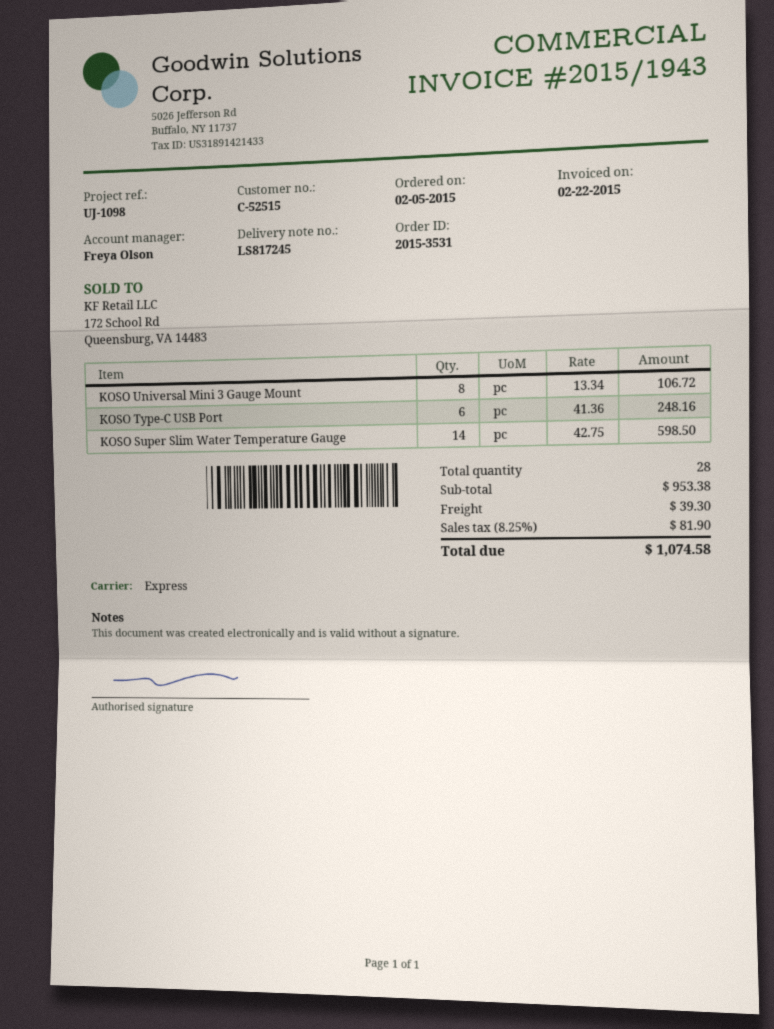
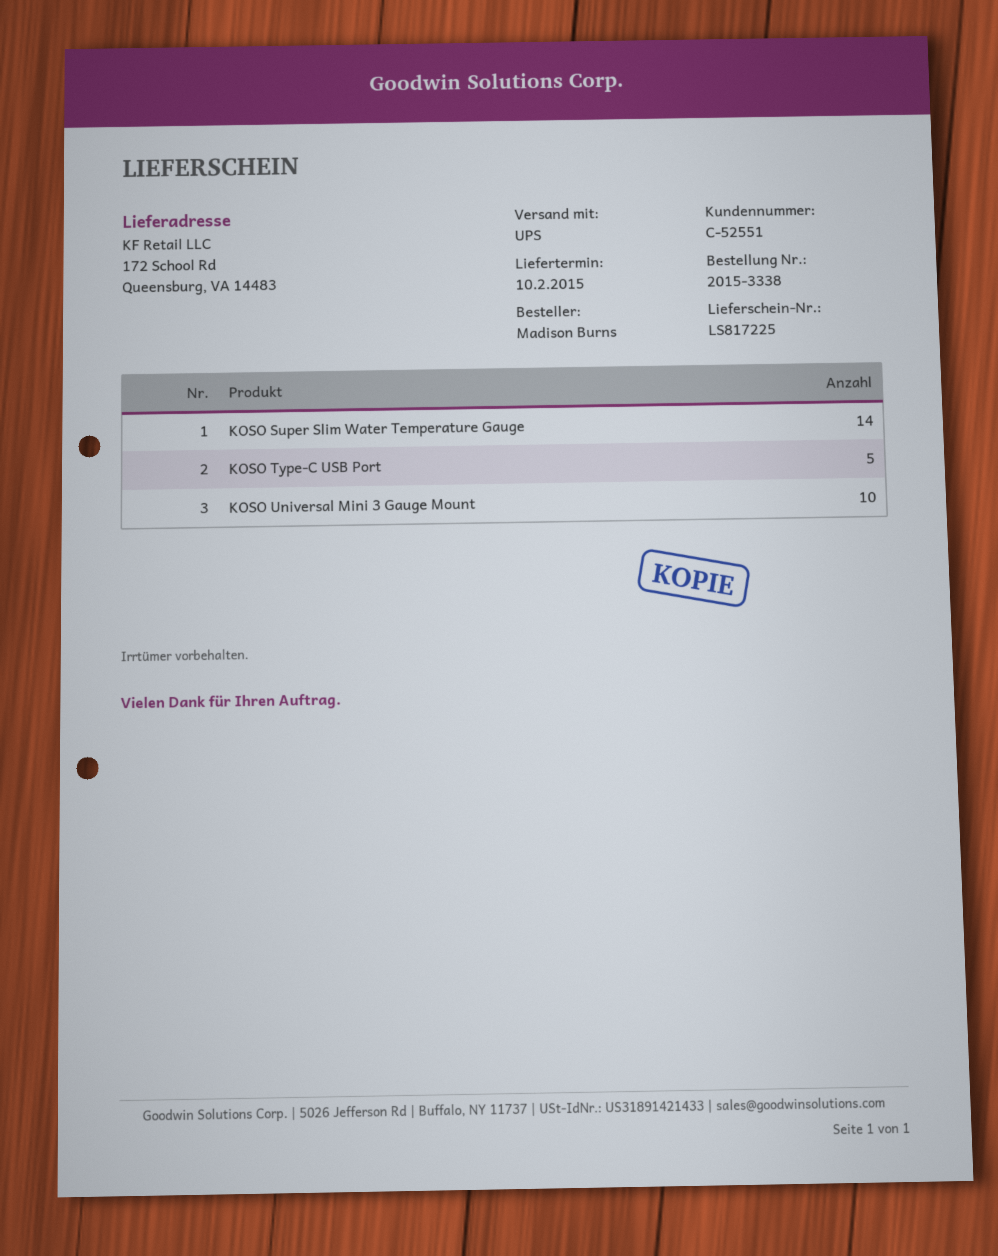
order number: 2015-3531 -> 2015-3338
delivery note number: LS817245 -> LS817225
customer number: C-52515 -> C-52551
shipping method: express -> UPS
KOSO Universal Mini 3 Gauge Mount: 8 -> 10
KOSO Type-C USB Port: 6 -> 5

